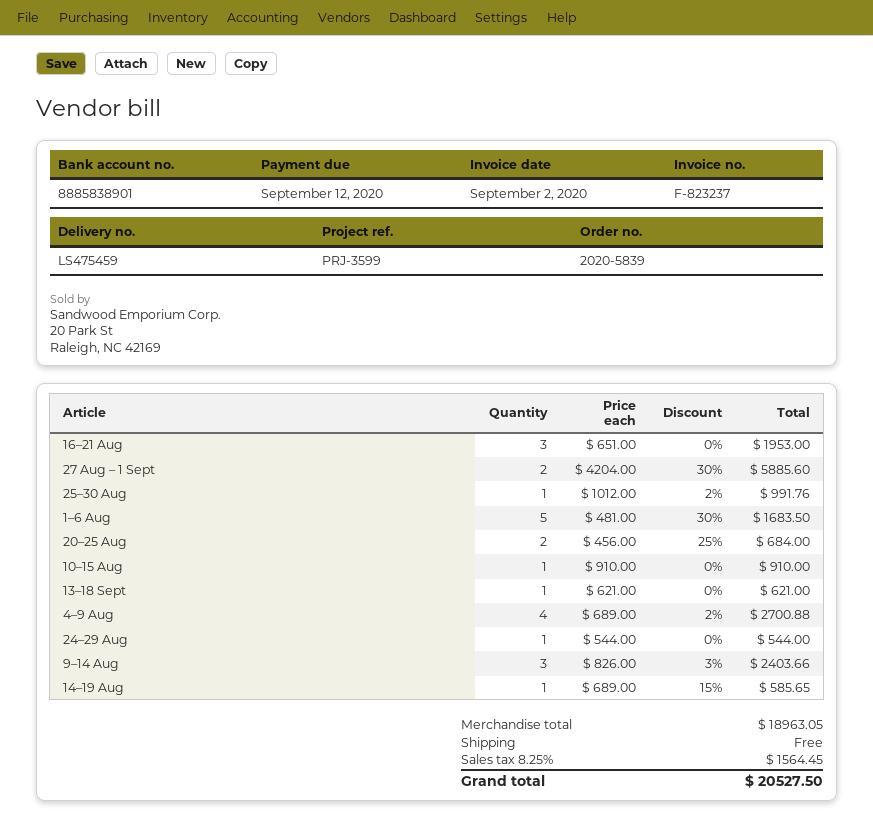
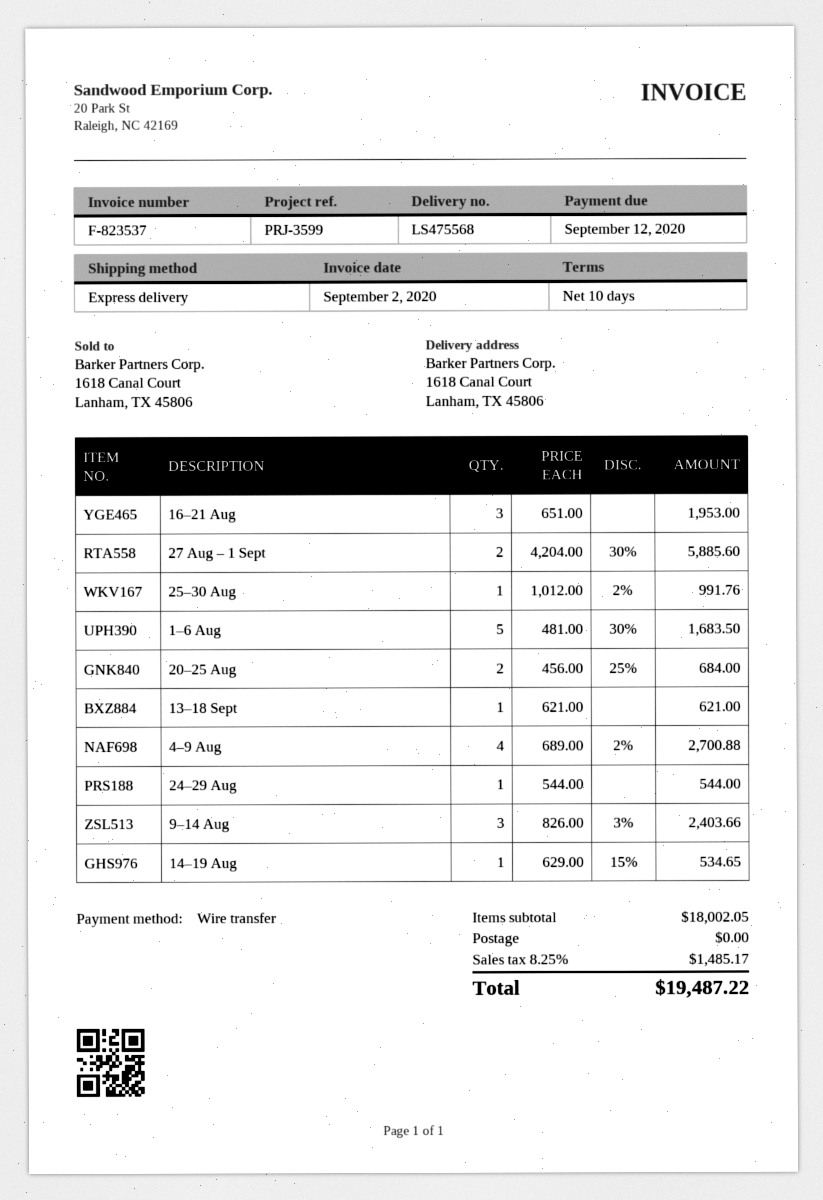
delivery note number: LS475459 -> LS475568
invoice number: F-823237 -> F-823537
10–15 Aug: 1 x 910.00 = 910.00 -> none
14–19 Aug: 1 x 689.00 - 15% = 585.65 -> 1 x 629.00 - 15% = 534.65
subtotal: 18963.05 -> 18002.05
tax: 8.25% = 1564.45 -> 8.25% = 1485.17
total: 20527.50 -> 19487.22

